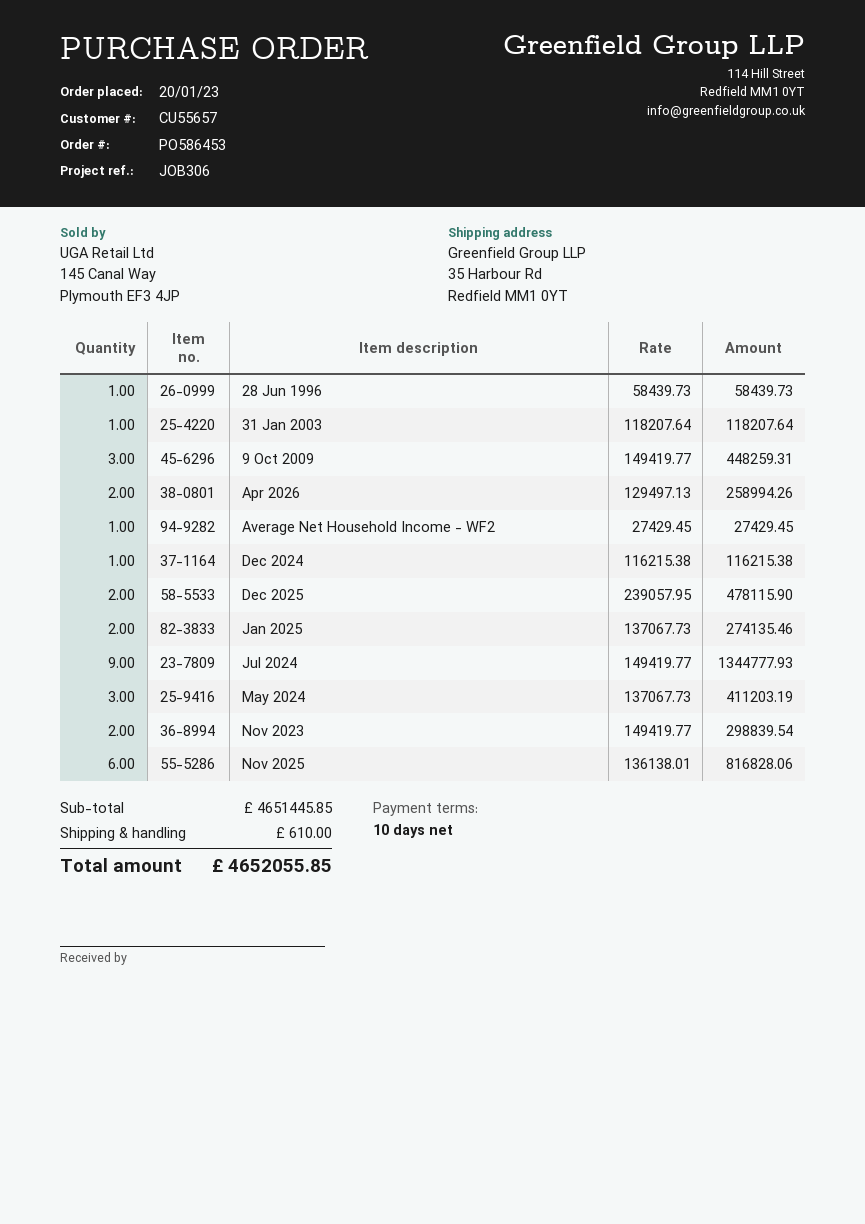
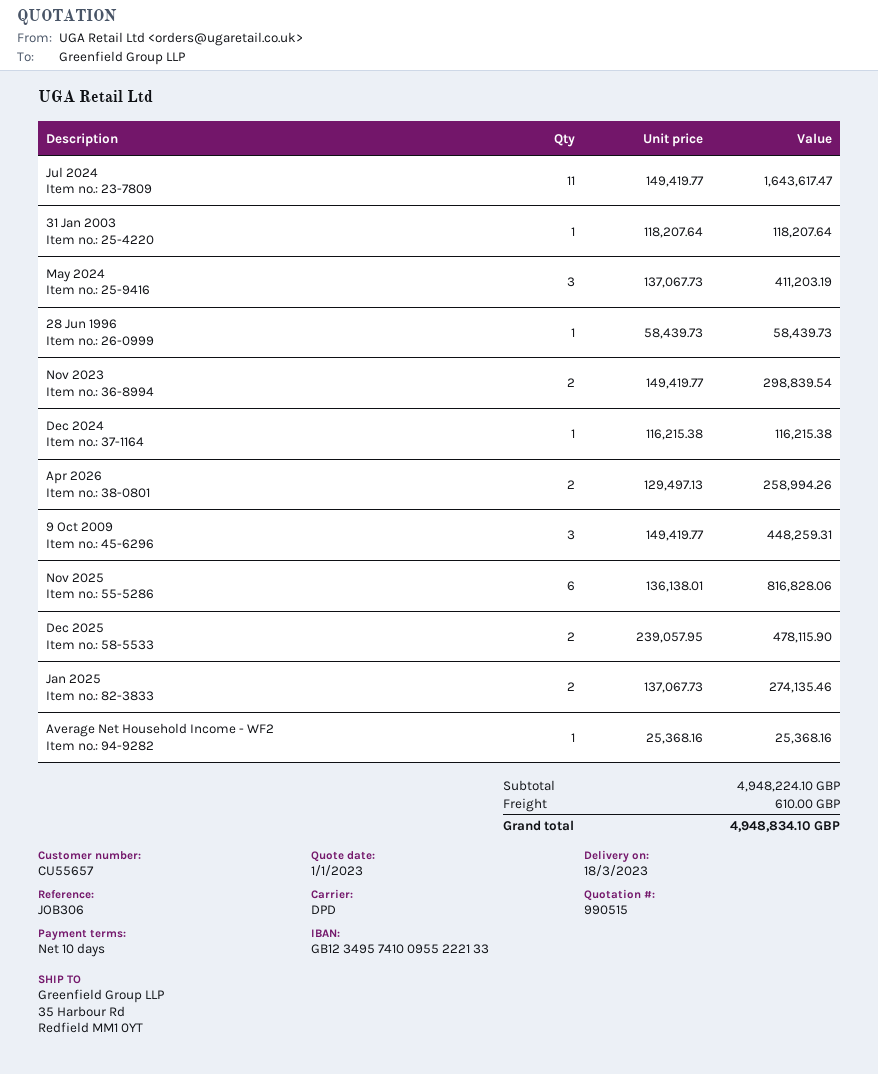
Average Net Household Income - WF2: 1 x 27429.45 = 27429.45 -> 1 x 25368.16 = 25368.16
Jul 2024: 9 x 149419.77 = 1344777.93 -> 11 x 149419.77 = 1643617.47
subtotal: 4651445.85 -> 4948224.10
total: 4652055.85 -> 4948834.10

